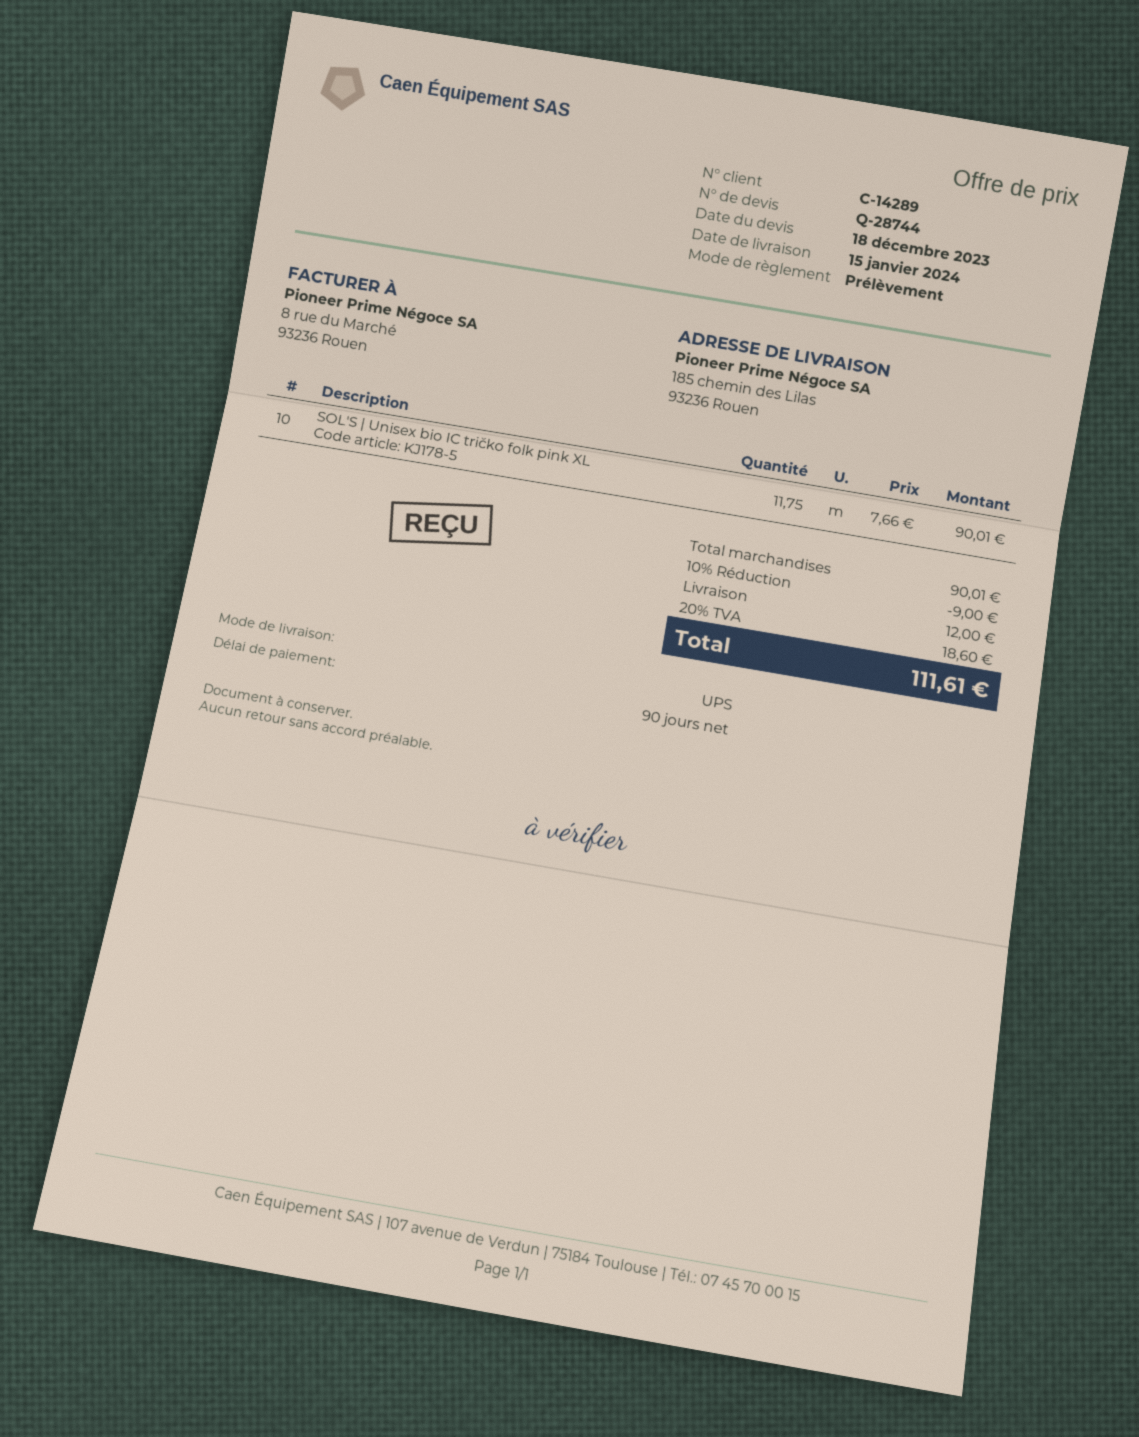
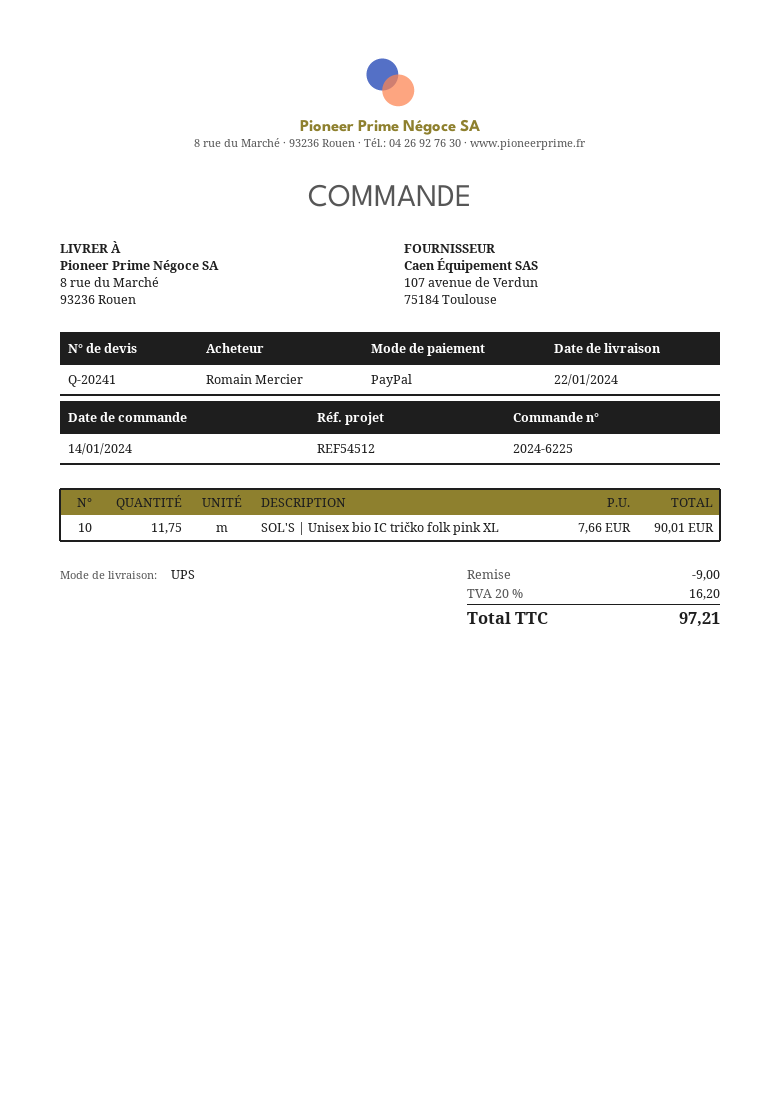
quote number: Q-28744 -> Q-20241
delivery date: 2024-01-15 -> 2024-01-22
payment method: direct debit -> PayPal
ship to: 185 chemin des Lilas, 93236 Rouen -> 8 rue du Marché, 93236 Rouen
shipping: 12.00 -> none
tax: 20% = 18.60 -> 20% = 16.20
total: 111.61 -> 97.21

